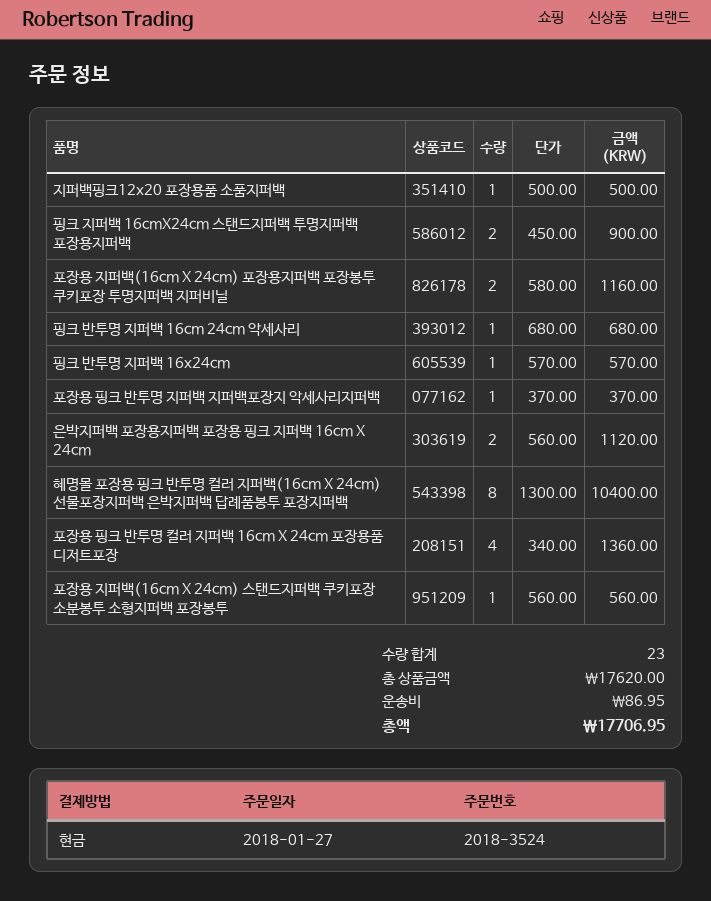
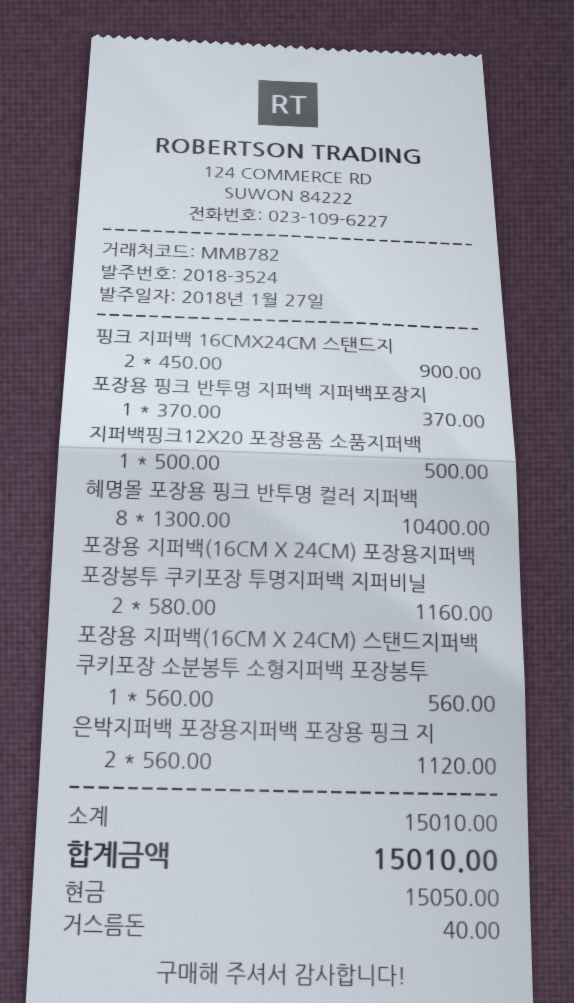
핑크 반투명 지퍼백 16cm 24cm 악세사리: 1 x 680.00 = 680.00 -> none
핑크 반투명 지퍼백 16x24cm: 1 x 570.00 = 570.00 -> none
포장용 핑크 반투명 컬러 지퍼백 16cm X 24cm 포장용품 디저트포장: 4 x 340.00 = 1360.00 -> none
subtotal: 17620.00 -> 15010.00
shipping: 86.95 -> none
total: 17706.95 -> 15010.00

